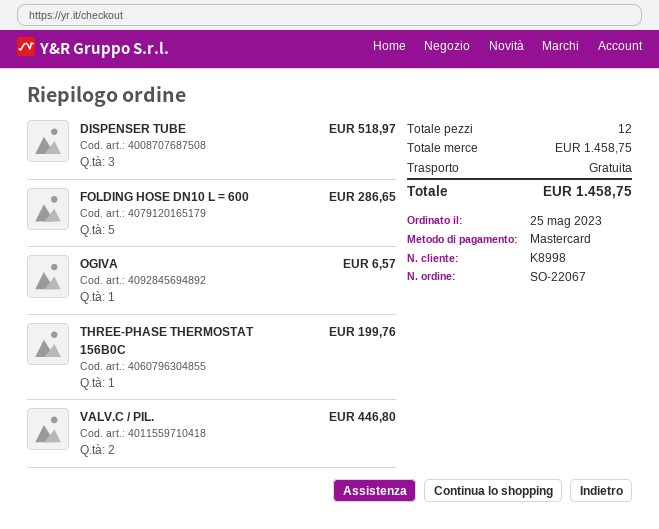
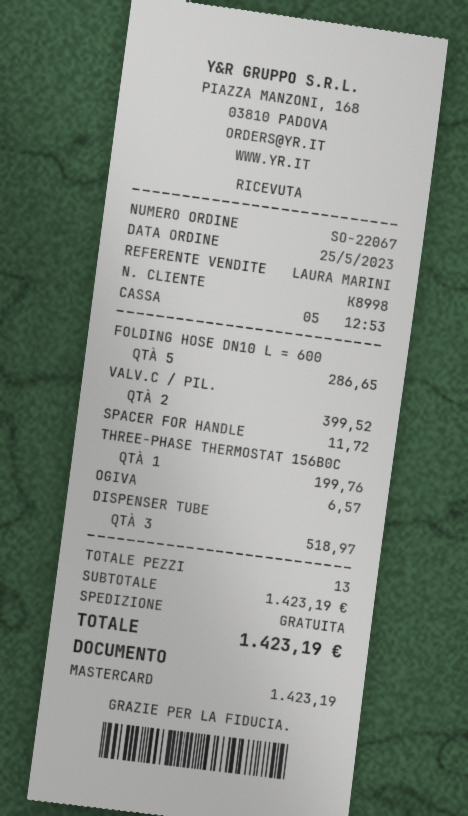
VALV.C / PIL.: 2 for 446.80 -> 2 for 399.52
SPACER FOR HANDLE: none -> 1 for 11.72
total quantity: 12 -> 13
subtotal: 1458.75 -> 1423.19
total: 1458.75 -> 1423.19

